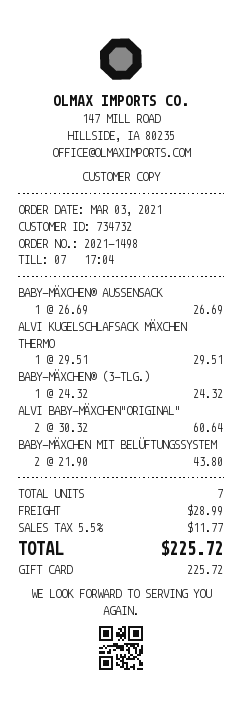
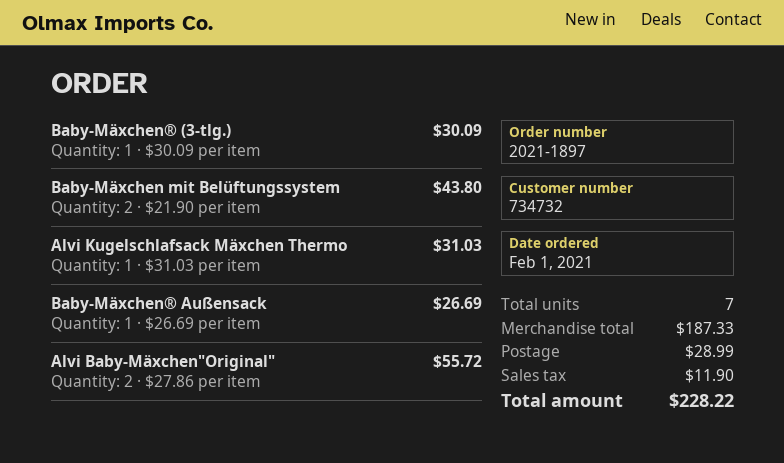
order number: 2021-1498 -> 2021-1897
order date: 2021-03-03 -> 2021-02-01
ALVI KUGELSCHLAFSACK MÄXCHEN THERMO: 1 x 29.51 = 29.51 -> 1 x 31.03 = 31.03
BABY-MÄXCHEN® (3-TLG.): 1 x 24.32 = 24.32 -> 1 x 30.09 = 30.09
ALVI BABY-MÄXCHEN"ORIGINAL": 2 x 30.32 = 60.64 -> 2 x 27.86 = 55.72
tax: 11.77 -> 11.90
total: 225.72 -> 228.22

